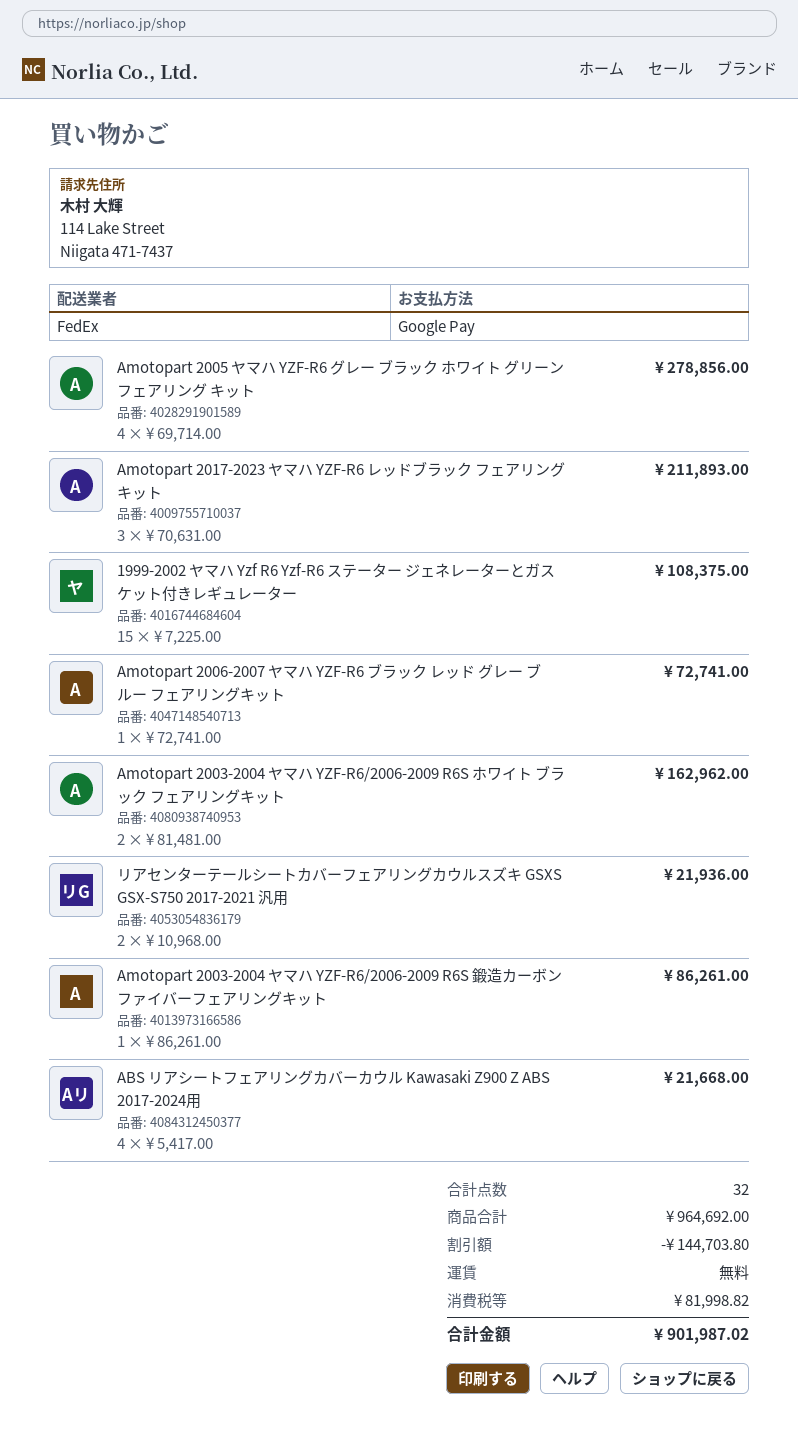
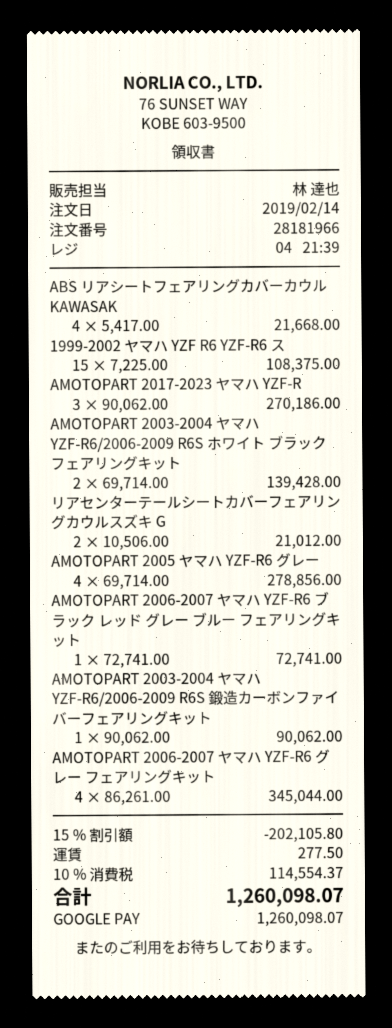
Amotopart 2017-2023 ヤマハ YZF-R6 レッドブラック フェアリングキット: 3 x 70631.00 = 211893.00 -> 3 x 90062.00 = 270186.00
Amotopart 2003-2004 ヤマハ YZF-R6/2006-2009 R6S ホワイト ブラック フェアリングキット: 2 x 81481.00 = 162962.00 -> 2 x 69714.00 = 139428.00
リアセンターテールシートカバーフェアリングカウルスズキ GSXS GSX-S750 2017-2021 汎用: 2 x 10968.00 = 21936.00 -> 2 x 10506.00 = 21012.00
Amotopart 2003-2004 ヤマハ YZF-R6/2006-2009 R6S 鍛造カーボンファイバーフェアリングキット: 1 x 86261.00 = 86261.00 -> 1 x 90062.00 = 90062.00
AMOTOPART 2006-2007 ヤマハ YZF-R6 グレー フェアリングキット: none -> 4 x 86261.00 = 345044.00
discount: 144703.80 -> 202105.80
shipping: 0.00 -> 277.50
tax: 81998.82 -> 114554.37
total: 901987.02 -> 1260098.07

